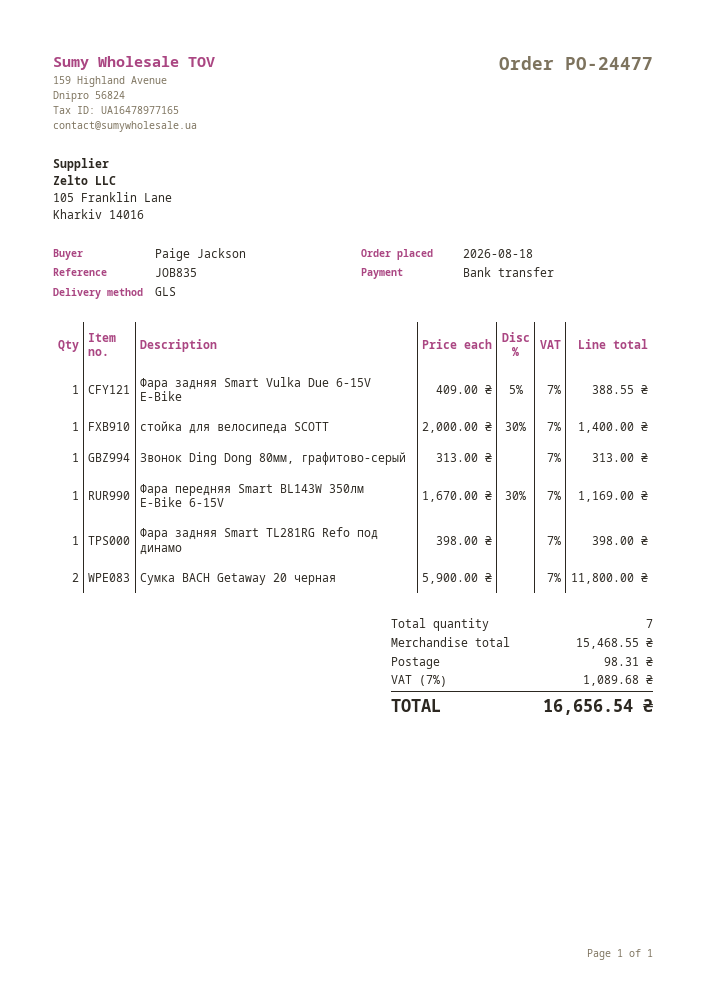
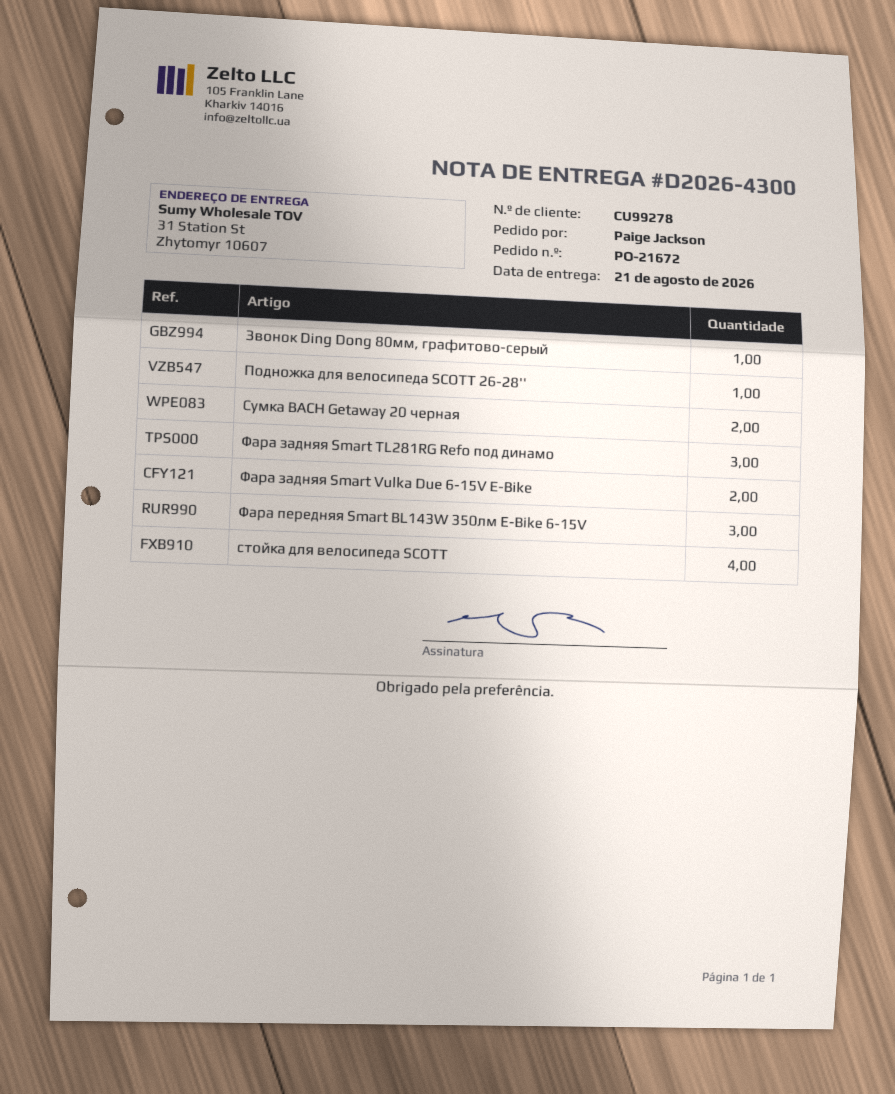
order number: PO-24477 -> PO-21672
Фара задняя Smart Vulka Due 6-15V E-Bike: 1 -> 2
стойка для велосипеда SCOTT: 1 -> 4
Фара передняя Smart BL143W 350лм E-Bike 6-15V: 1 -> 3
Фара задняя Smart TL281RG Refo под динамо: 1 -> 3
Подножка для велосипеда SCOTT 26-28'': none -> 1

